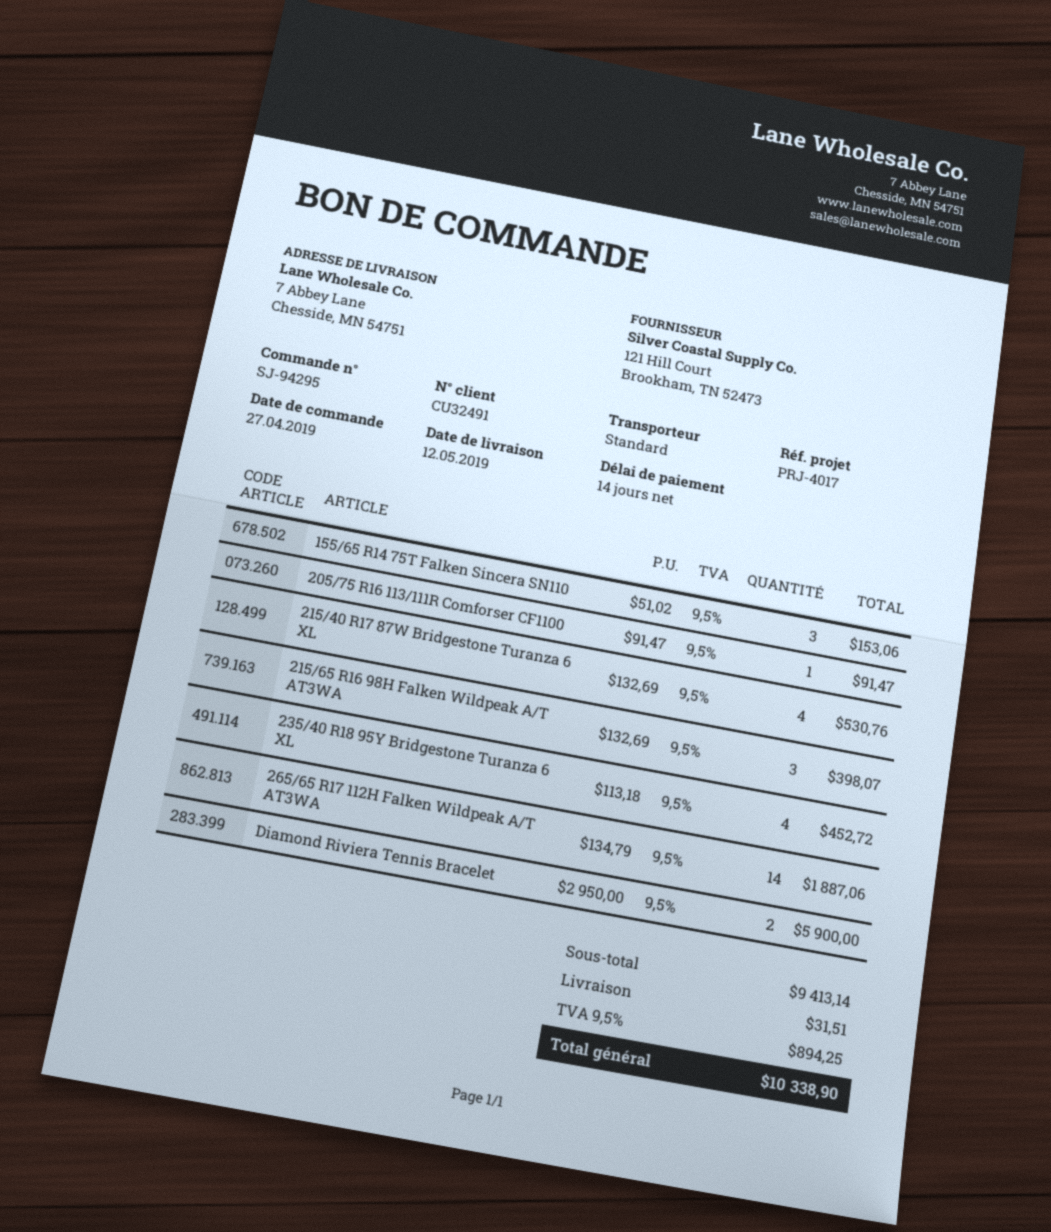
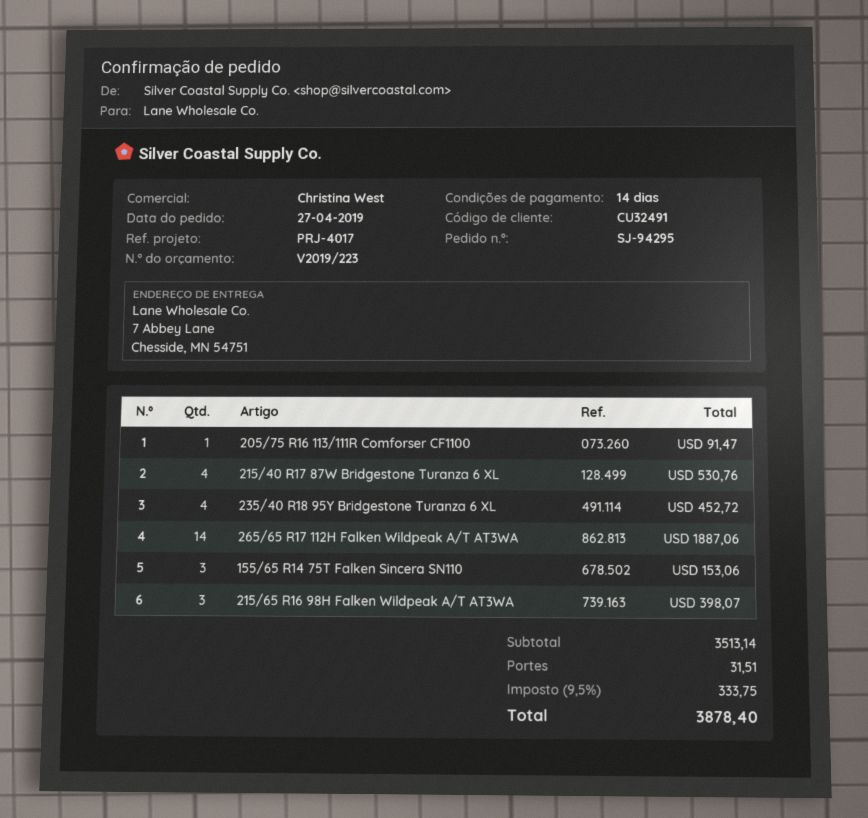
Diamond Riviera Tennis Bracelet: 2 for 5900.00 -> none
subtotal: 9413.14 -> 3513.14
tax: 9.5% = 894.25 -> 9.5% = 333.75
total: 10338.90 -> 3878.40

